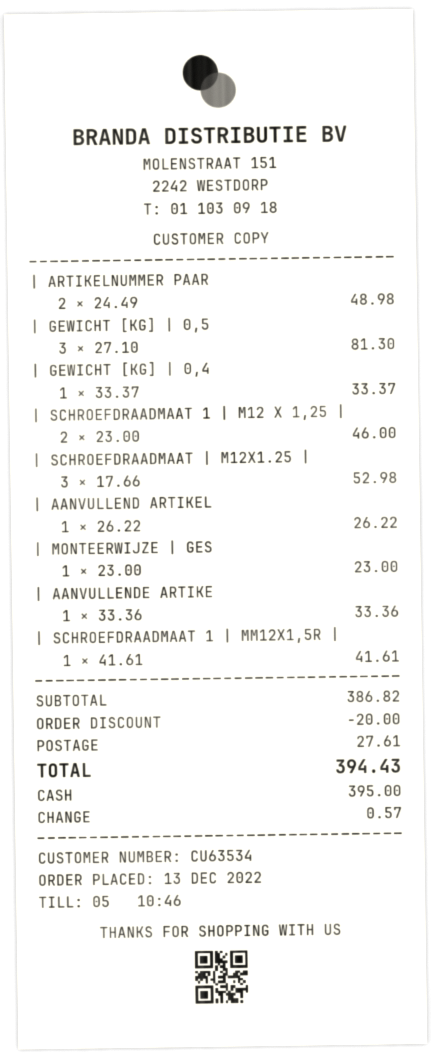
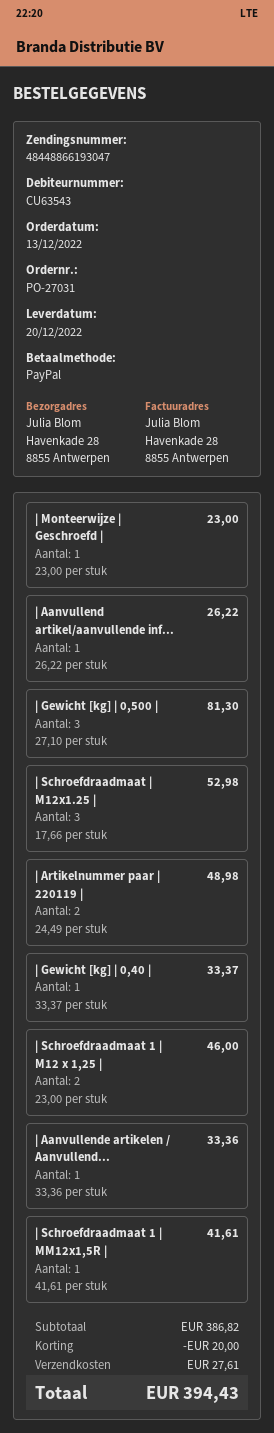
customer number: CU63534 -> CU63543
payment method: cash -> PayPal

